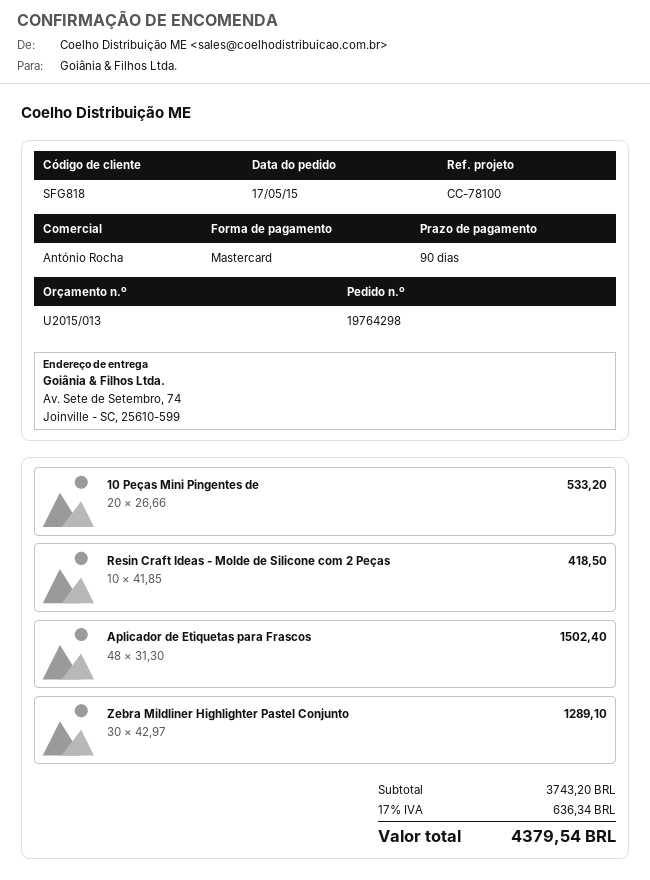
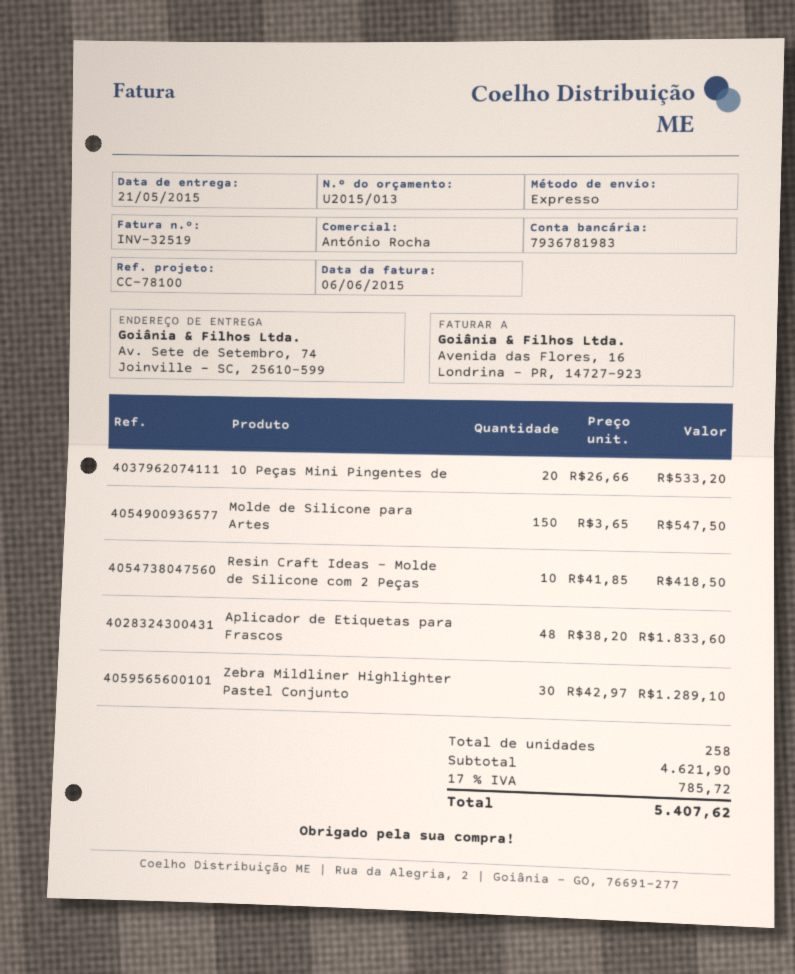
Aplicador de Etiquetas para Frascos: 48 x 31.30 = 1502.40 -> 48 x 38.20 = 1833.60
Molde de Silicone para Artes: none -> 150 x 3.65 = 547.50
subtotal: 3743.20 -> 4621.90
tax: 17% = 636.34 -> 17% = 785.72
total: 4379.54 -> 5407.62

